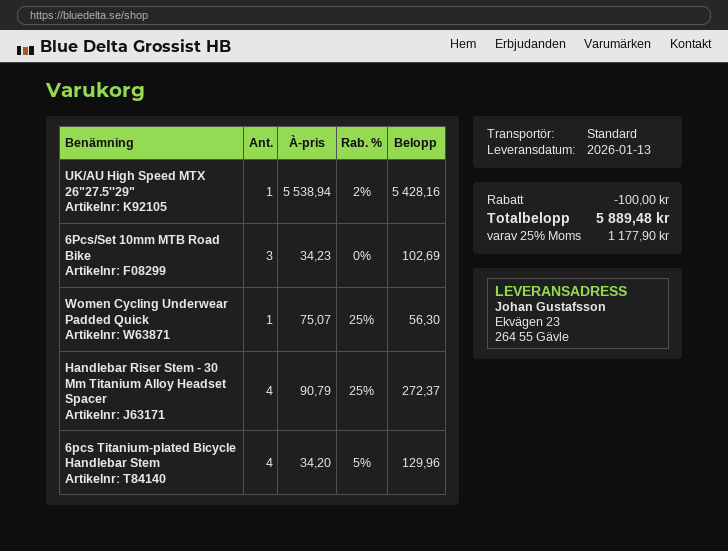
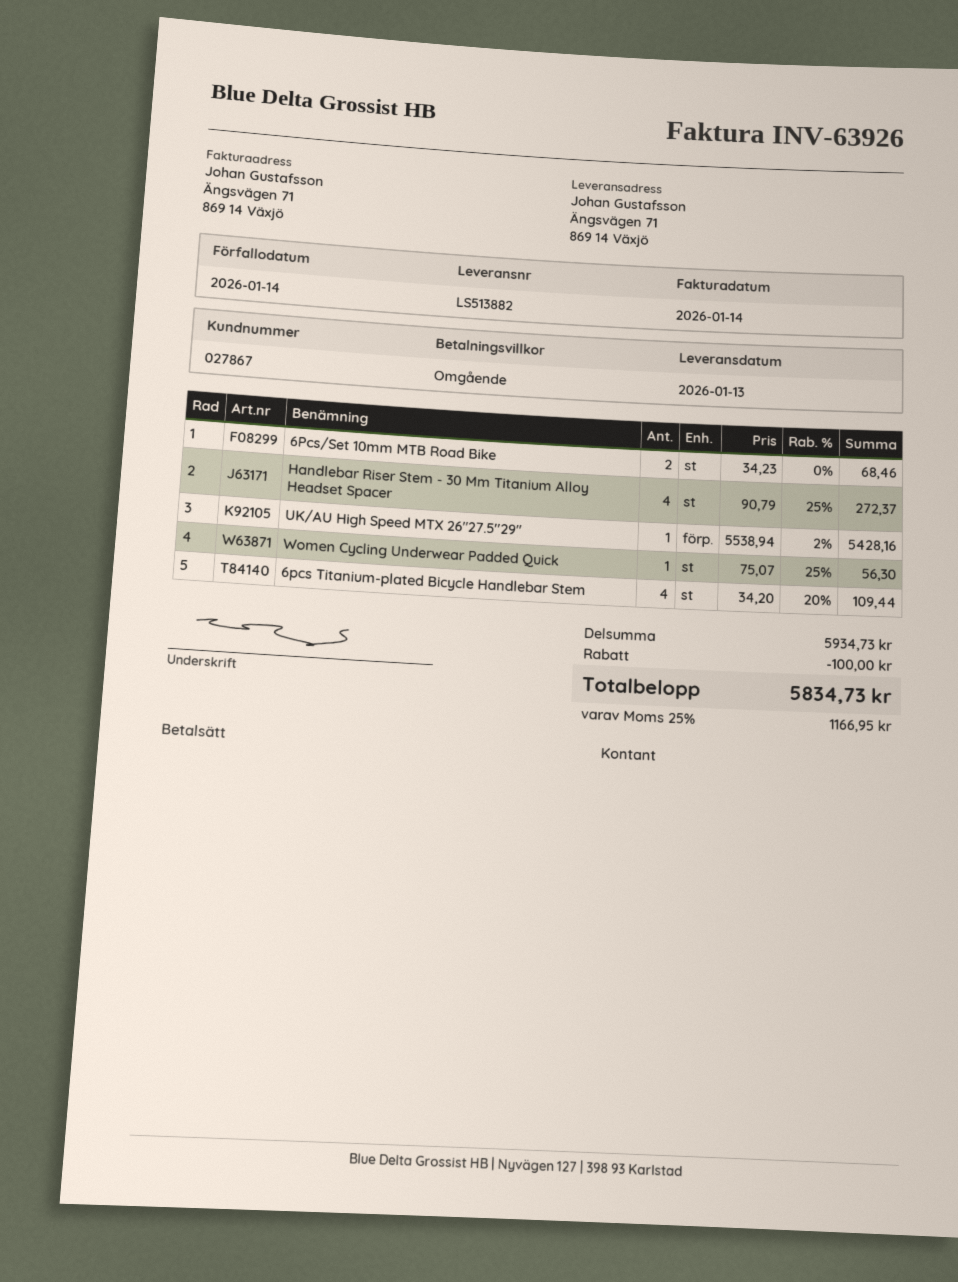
ship to: Ekvägen 23, 264 55 Gävle -> Ängsvägen 71, 869 14 Växjö
6Pcs/Set 10mm MTB Road Bike: 3 x 34.23 = 102.69 -> 2 x 34.23 = 68.46
6pcs Titanium-plated Bicycle Handlebar Stem: 4 x 34.20 - 5% = 129.96 -> 4 x 34.20 - 20% = 109.44
tax: 25% = 1177.90 -> 25% = 1166.95
total: 5889.48 -> 5834.73

